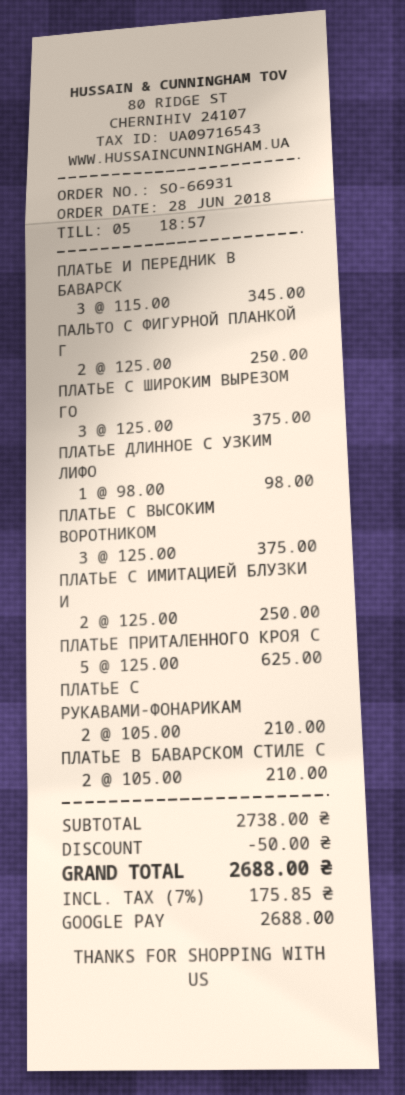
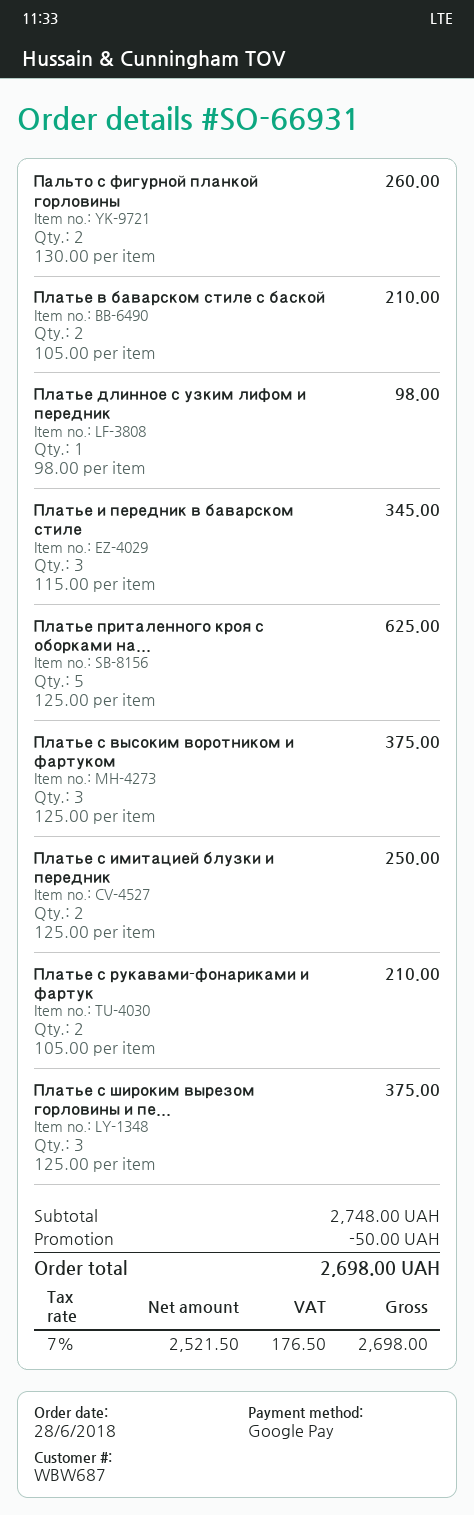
ПАЛЬТО С ФИГУРНОЙ ПЛАНКОЙ Г: 2 x 125.00 = 250.00 -> 2 x 130.00 = 260.00
subtotal: 2738.00 -> 2748.00
tax: 7% = 175.85 -> 7% = 176.50
total: 2688.00 -> 2698.00

